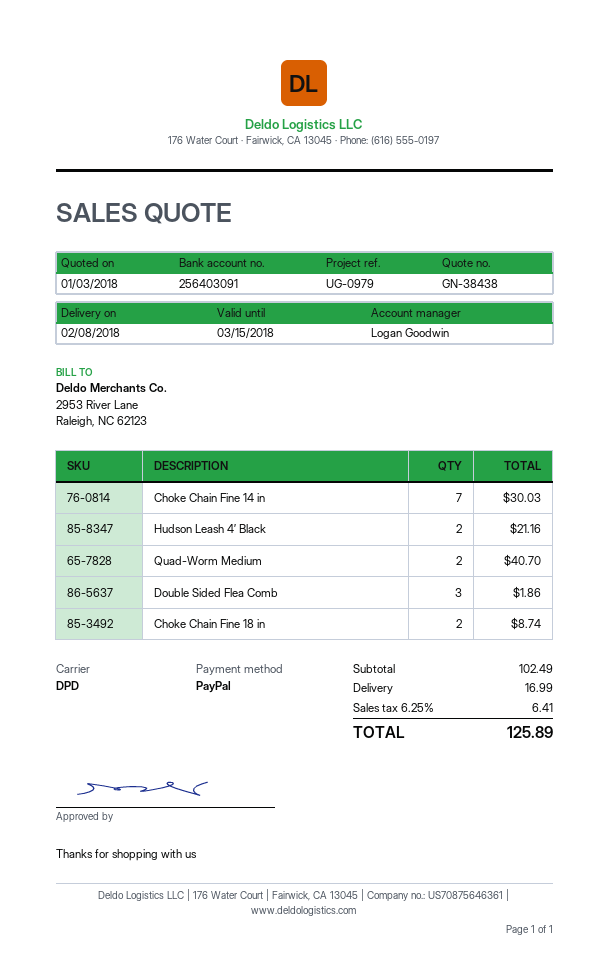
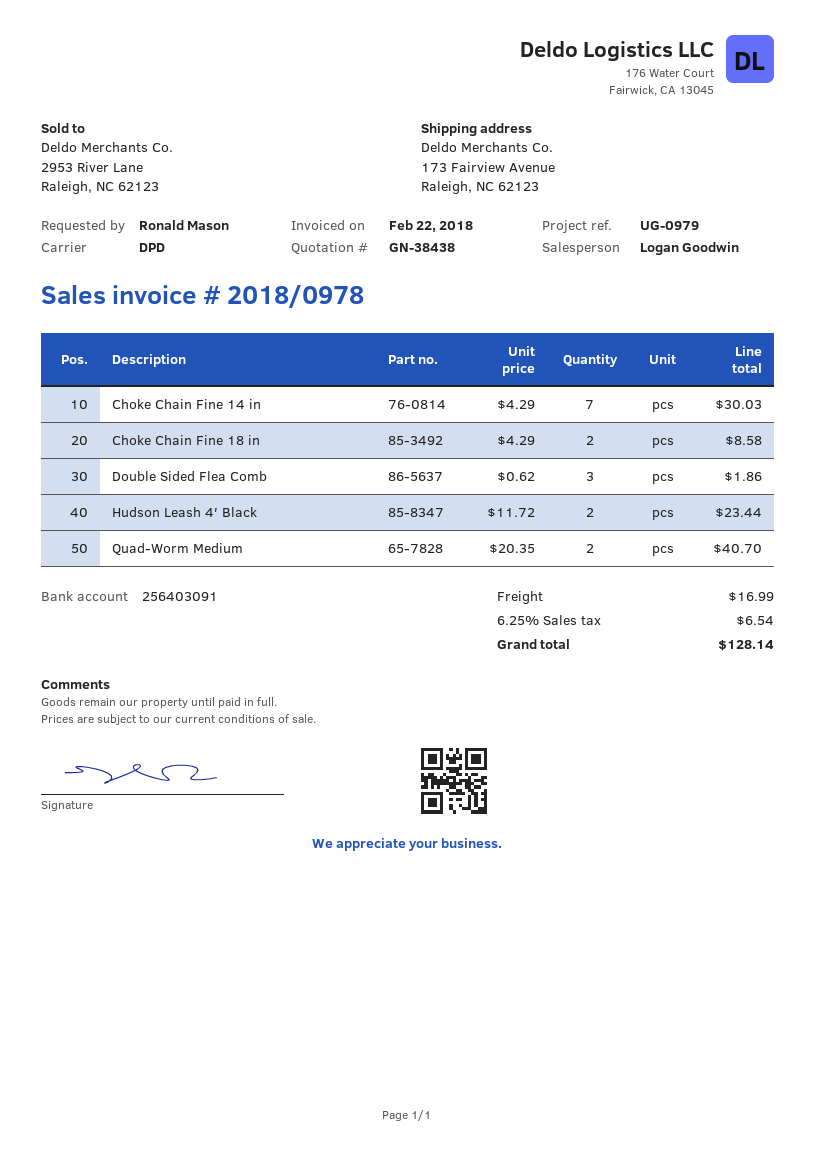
Hudson Leash 4′ Black: 2 for 21.16 -> 2 for 23.44
Choke Chain Fine 18 in: 2 for 8.74 -> 2 for 8.58
tax: 6.25% = 6.41 -> 6.25% = 6.54
total: 125.89 -> 128.14

